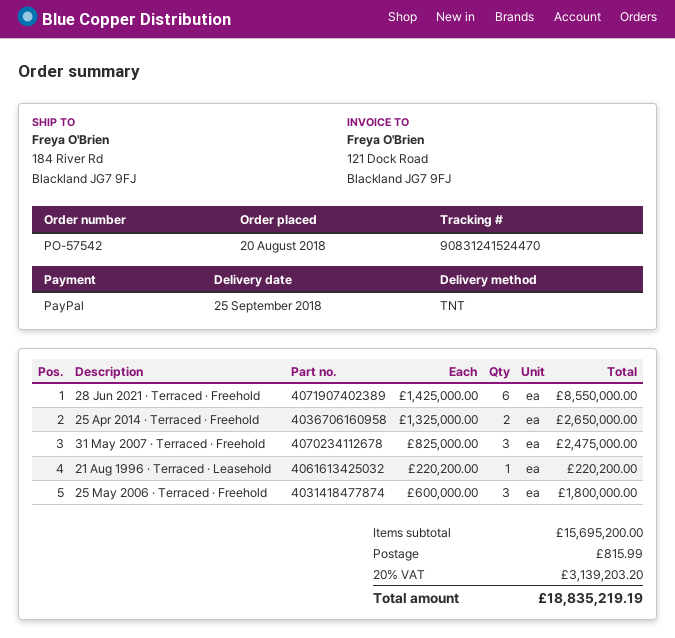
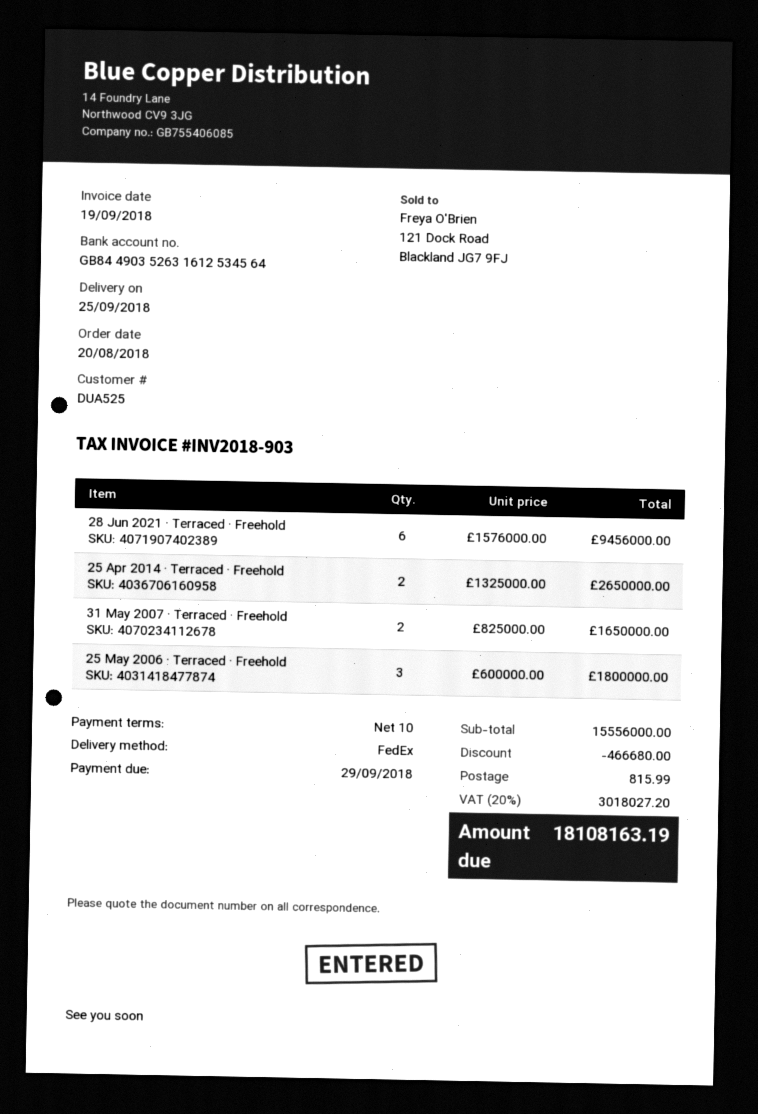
shipping method: TNT -> FedEx
28 Jun 2021 · Terraced · Freehold: 6 x 1425000.00 = 8550000.00 -> 6 x 1576000.00 = 9456000.00
31 May 2007 · Terraced · Freehold: 3 x 825000.00 = 2475000.00 -> 2 x 825000.00 = 1650000.00
21 Aug 1996 · Terraced · Leasehold: 1 x 220200.00 = 220200.00 -> none
subtotal: 15695200.00 -> 15556000.00
discount: none -> 466680.00
tax: 20% = 3139203.20 -> 20% = 3018027.20
total: 18835219.19 -> 18108163.19

